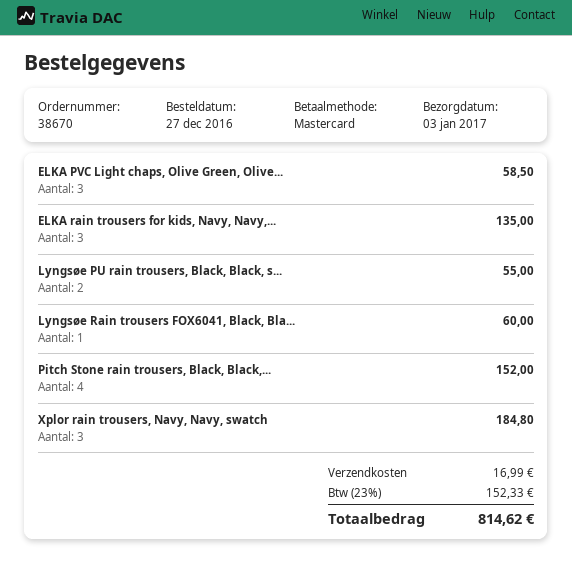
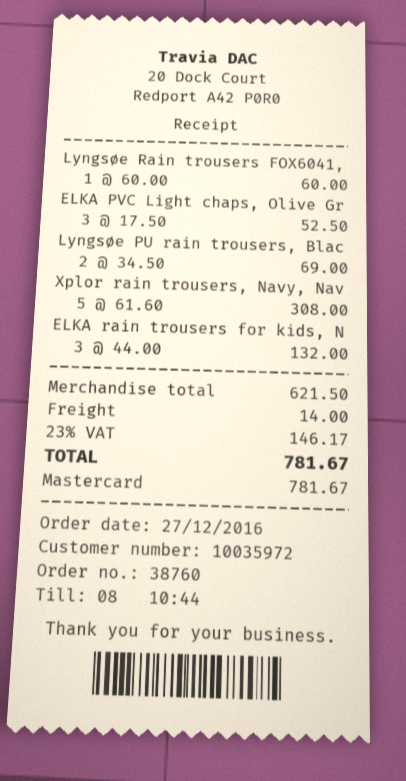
order number: 38670 -> 38760
ELKA PVC Light chaps, Olive Green, Olive...: 3 for 58.50 -> 3 for 52.50
ELKA rain trousers for kids, Navy, Navy,...: 3 for 135.00 -> 3 for 132.00
Lyngsøe PU rain trousers, Black, Black, s...: 2 for 55.00 -> 2 for 69.00
Pitch Stone rain trousers, Black, Black,...: 4 for 152.00 -> none
Xplor rain trousers, Navy, Navy, swatch: 3 for 184.80 -> 5 for 308.00
shipping: 16.99 -> 14.00
tax: 23% = 152.33 -> 23% = 146.17
total: 814.62 -> 781.67

